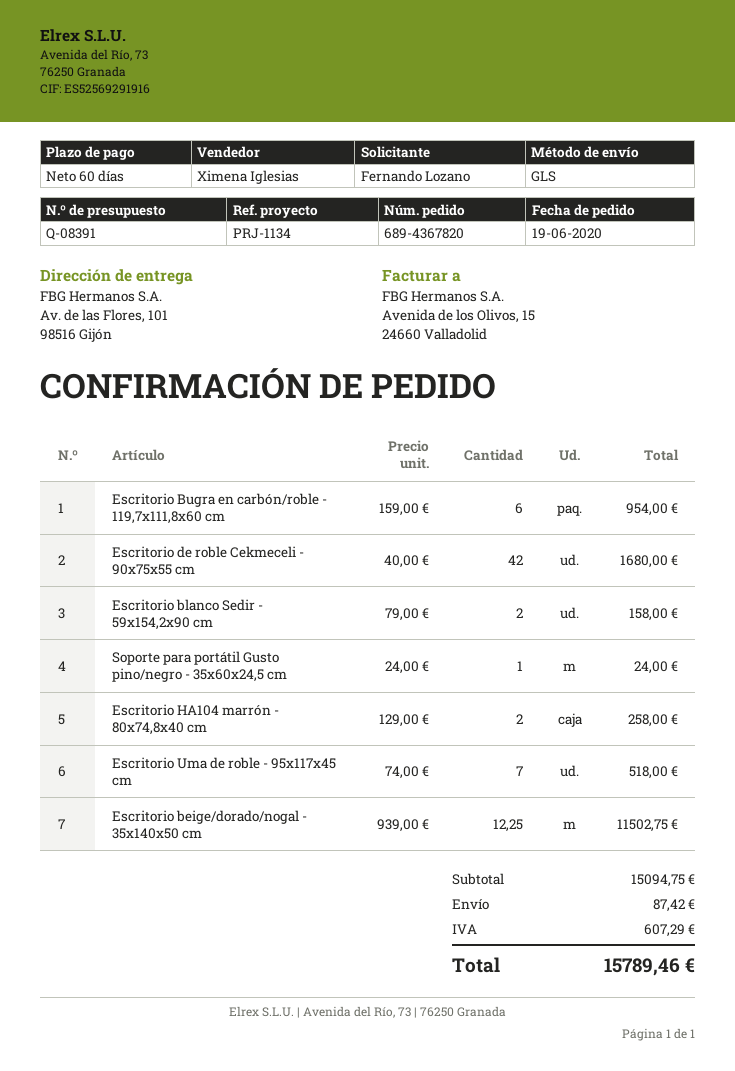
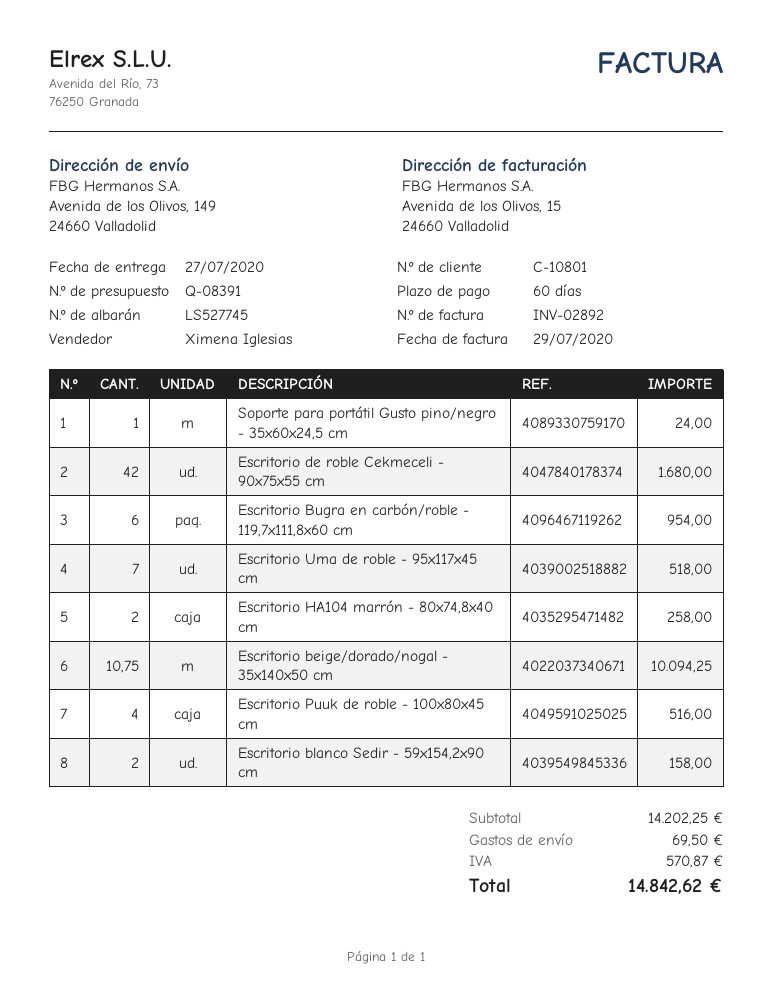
ship to: Av. de las Flores, 101, 98516 Gijón -> Avenida de los Olivos, 149, 24660 Valladolid
Escritorio beige/dorado/nogal - 35x140x50 cm: 12.25 for 11502.75 -> 10.75 for 10094.25
Escritorio Puuk de roble - 100x80x45 cm: none -> 4 for 516.00
subtotal: 15094.75 -> 14202.25
shipping: 87.42 -> 69.50
tax: 607.29 -> 570.87
total: 15789.46 -> 14842.62

